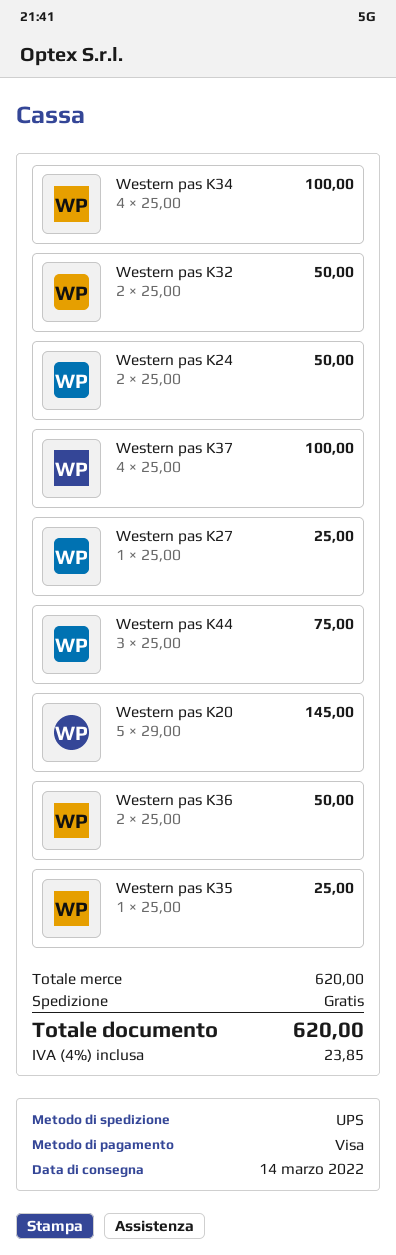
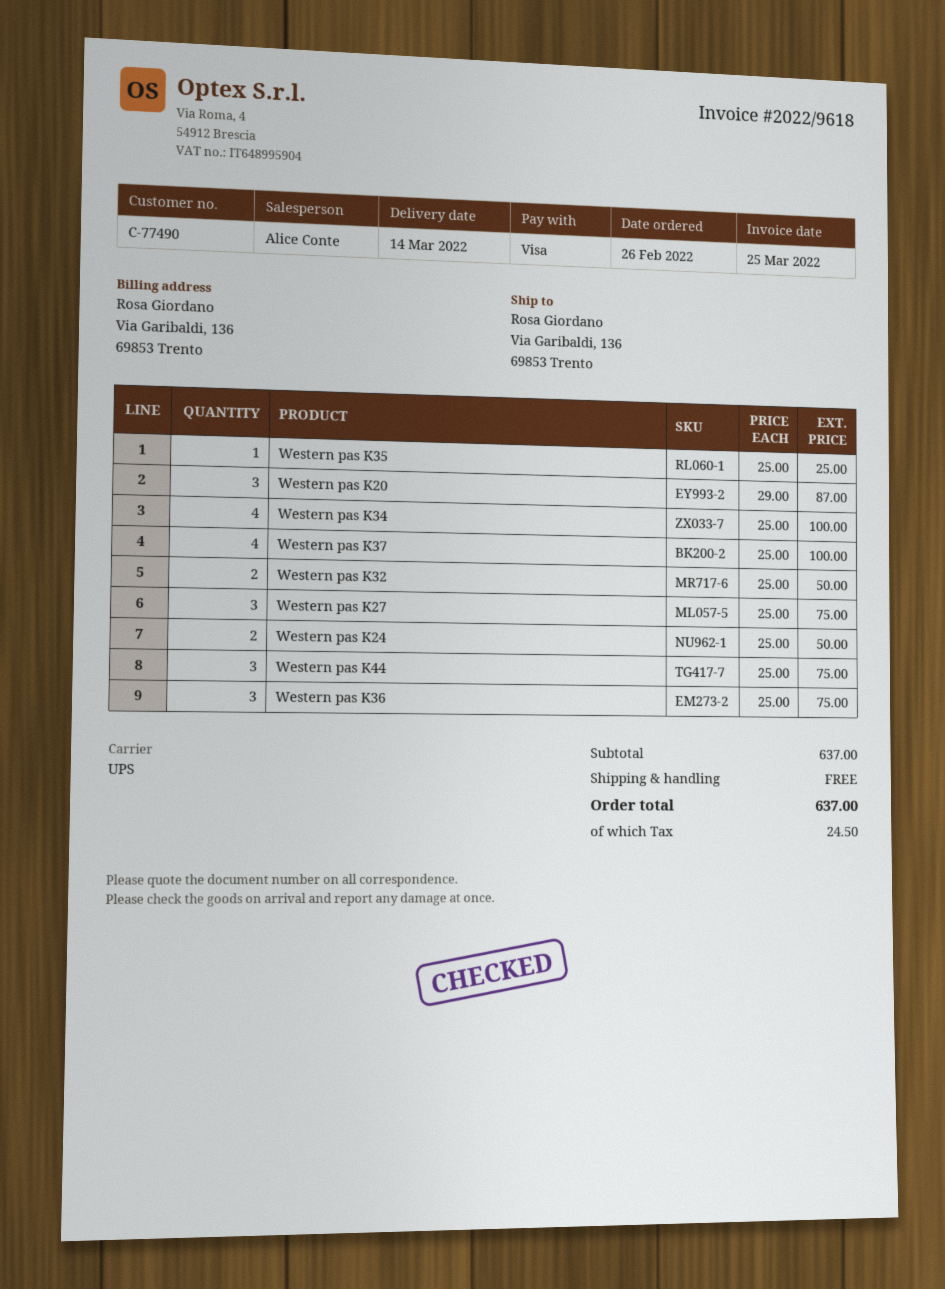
Western pas K27: 1 x 25.00 = 25.00 -> 3 x 25.00 = 75.00
Western pas K20: 5 x 29.00 = 145.00 -> 3 x 29.00 = 87.00
Western pas K36: 2 x 25.00 = 50.00 -> 3 x 25.00 = 75.00
subtotal: 620.00 -> 637.00
tax: 23.85 -> 24.50
total: 620.00 -> 637.00

